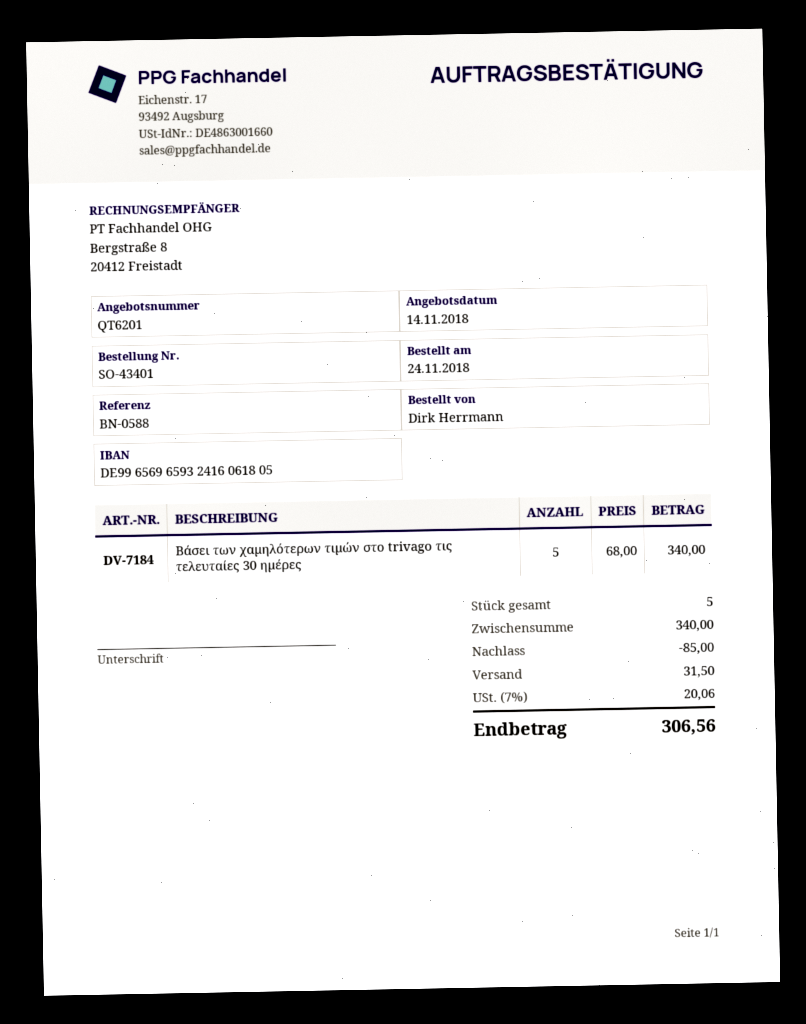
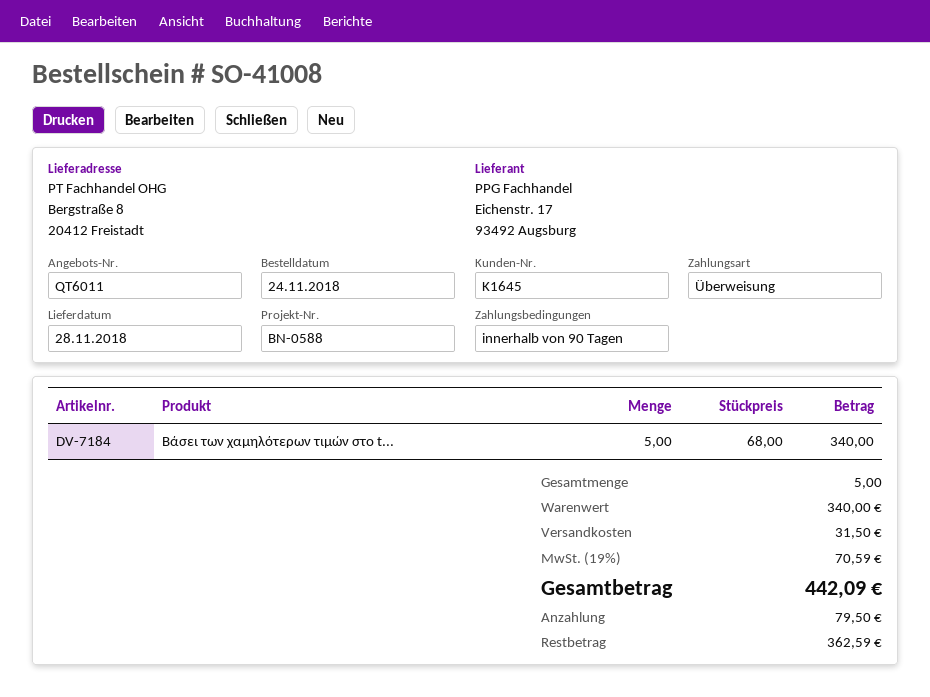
quote number: QT6201 -> QT6011
order number: SO-43401 -> SO-41008
discount: 85.00 -> none
tax: 7% = 20.06 -> 19% = 70.59
total: 306.56 -> 442.09

